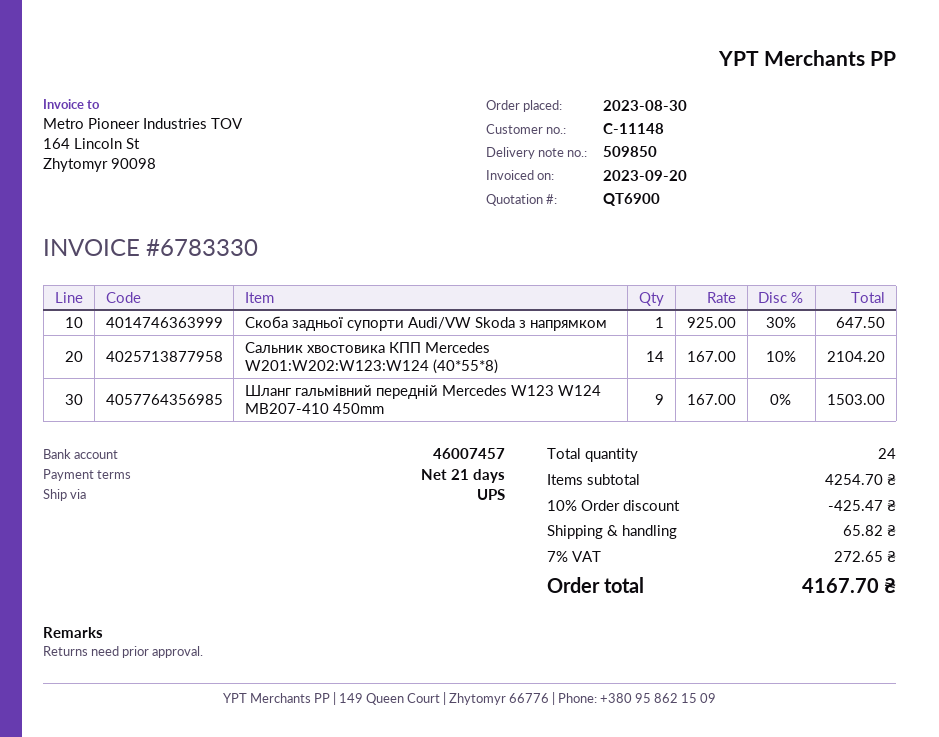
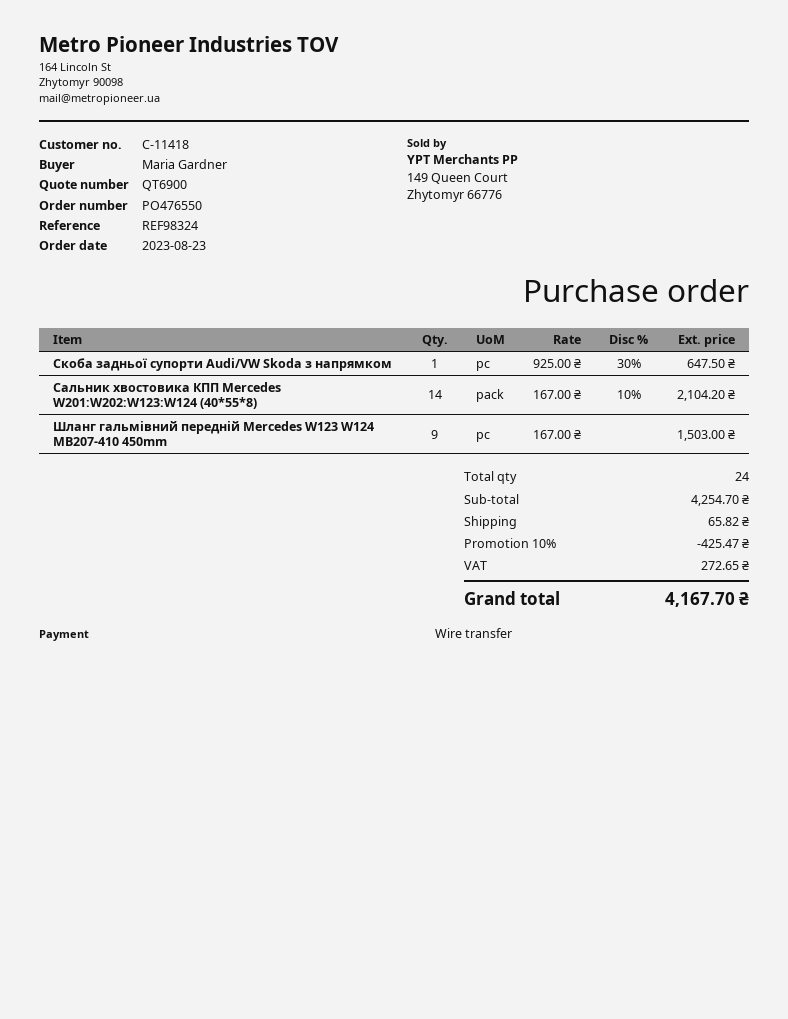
order date: 2023-08-30 -> 2023-08-23
customer number: C-11148 -> C-11418

